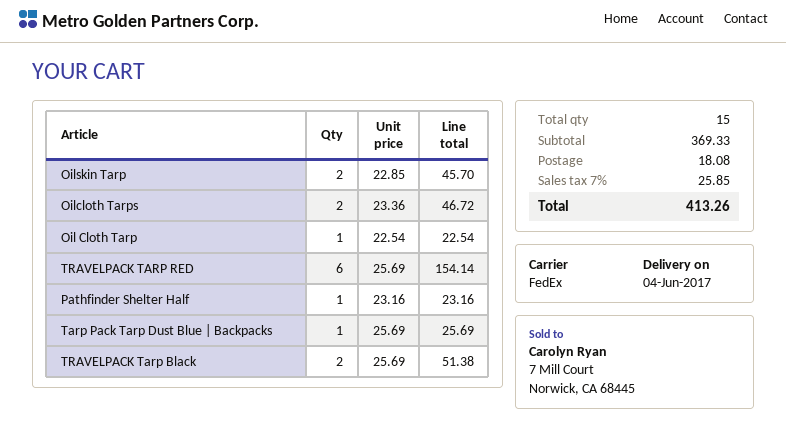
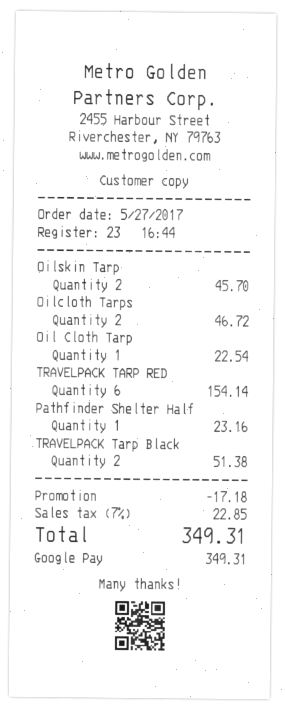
Tarp Pack Tarp Dust Blue | Backpacks: 1 for 25.69 -> none
discount: none -> 17.18
shipping: 18.08 -> none
tax: 7% = 25.85 -> 7% = 22.85
total: 413.26 -> 349.31

